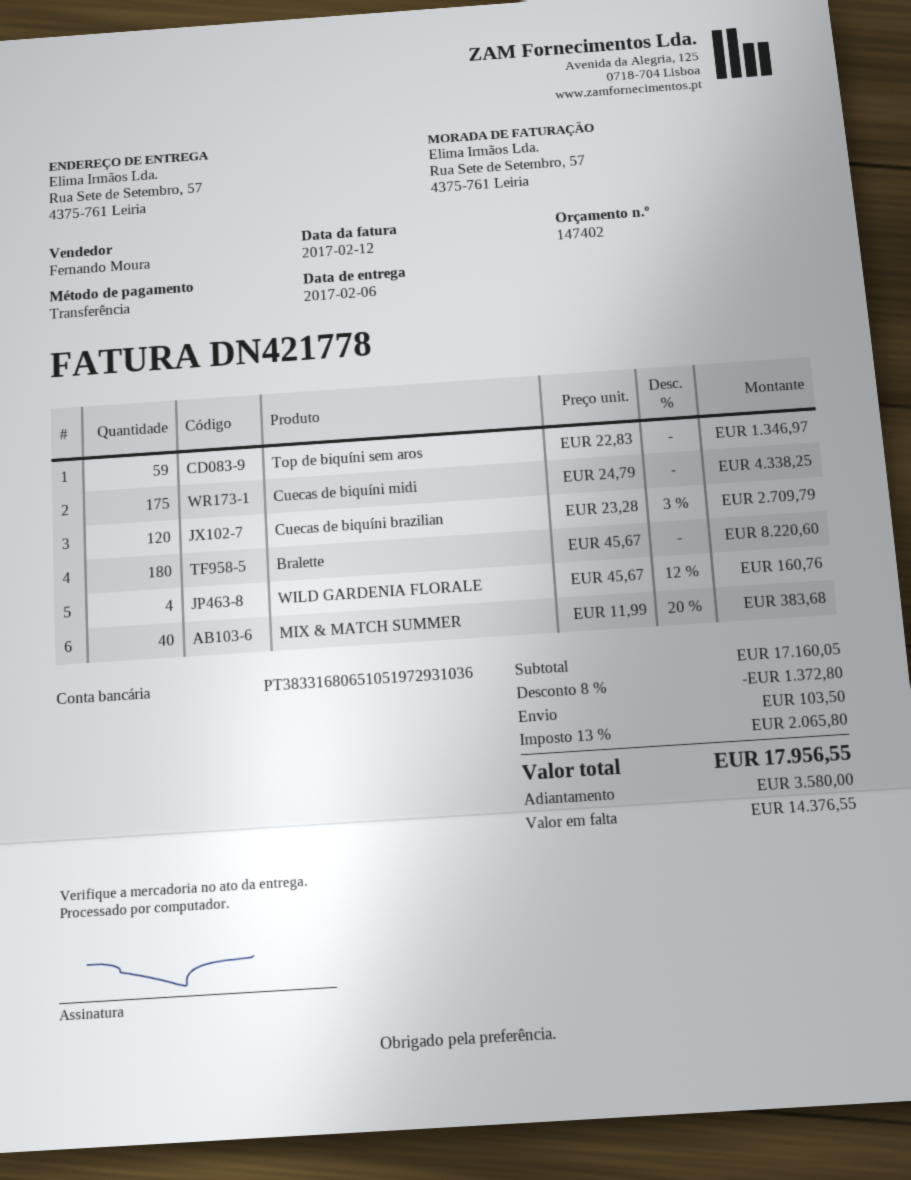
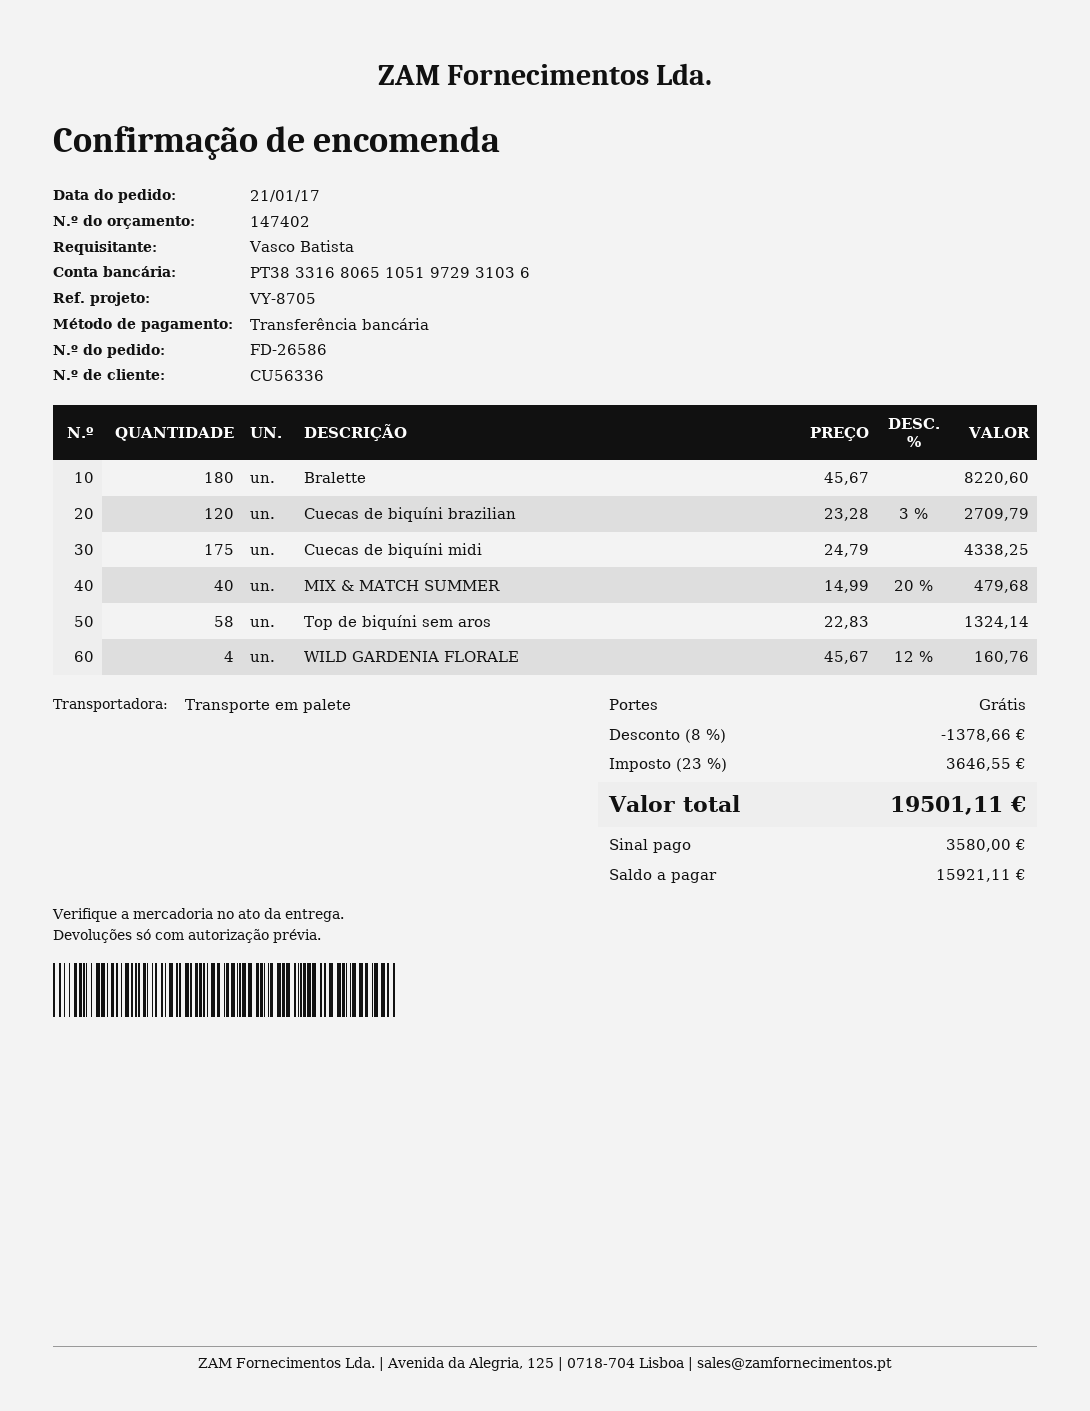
Top de biquíni sem aros: 59 x 22.83 = 1346.97 -> 58 x 22.83 = 1324.14
MIX & MATCH SUMMER: 40 x 11.99 - 20% = 383.68 -> 40 x 14.99 - 20% = 479.68
discount: 8% = 1372.80 -> 8% = 1378.66
shipping: 103.50 -> 0.00
tax: 13% = 2065.80 -> 23% = 3646.55
total: 17956.55 -> 19501.11
balance: 14376.55 -> 15921.11

